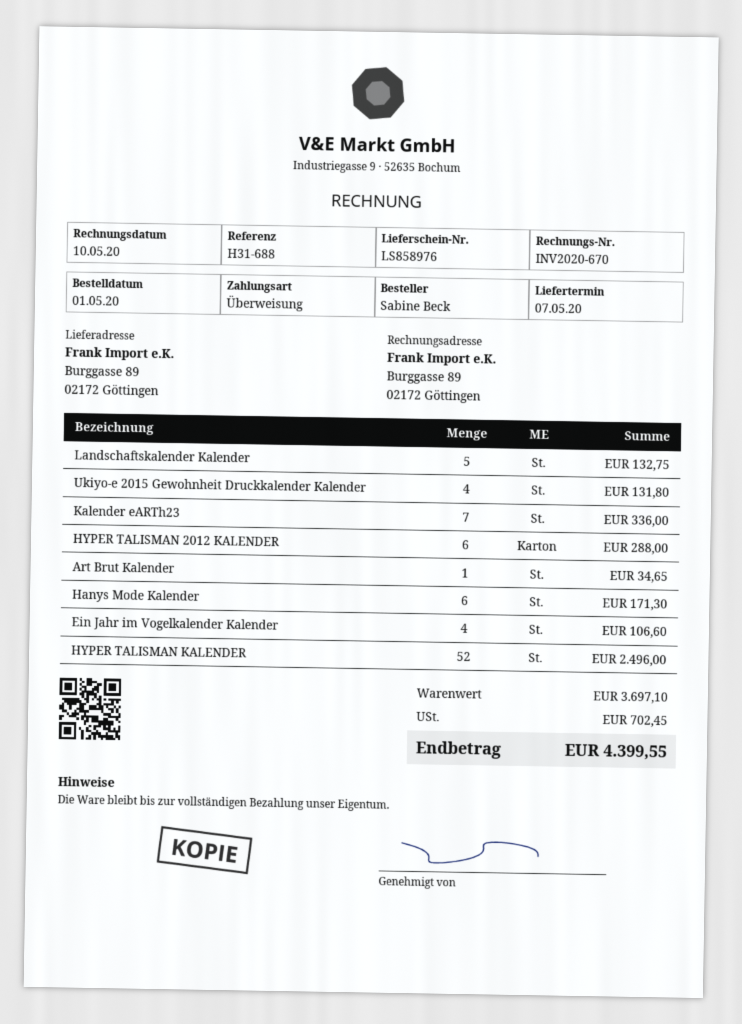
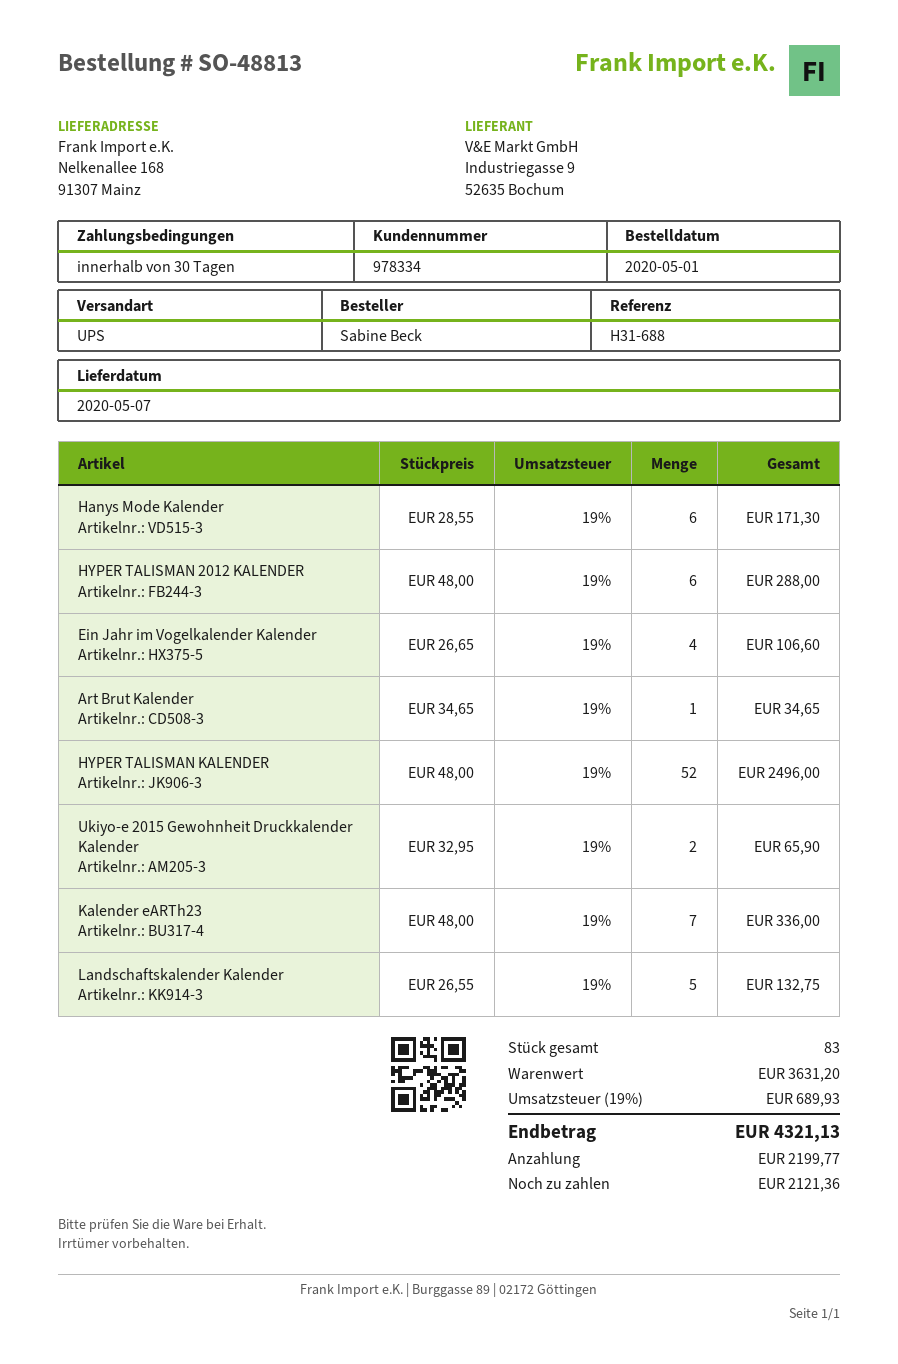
ship to: Burggasse 89, 02172 Göttingen -> Nelkenallee 168, 91307 Mainz
Ukiyo-e 2015 Gewohnheit Druckkalender Kalender: 4 for 131.80 -> 2 for 65.90
subtotal: 3697.10 -> 3631.20
tax: 702.45 -> 689.93
total: 4399.55 -> 4321.13

